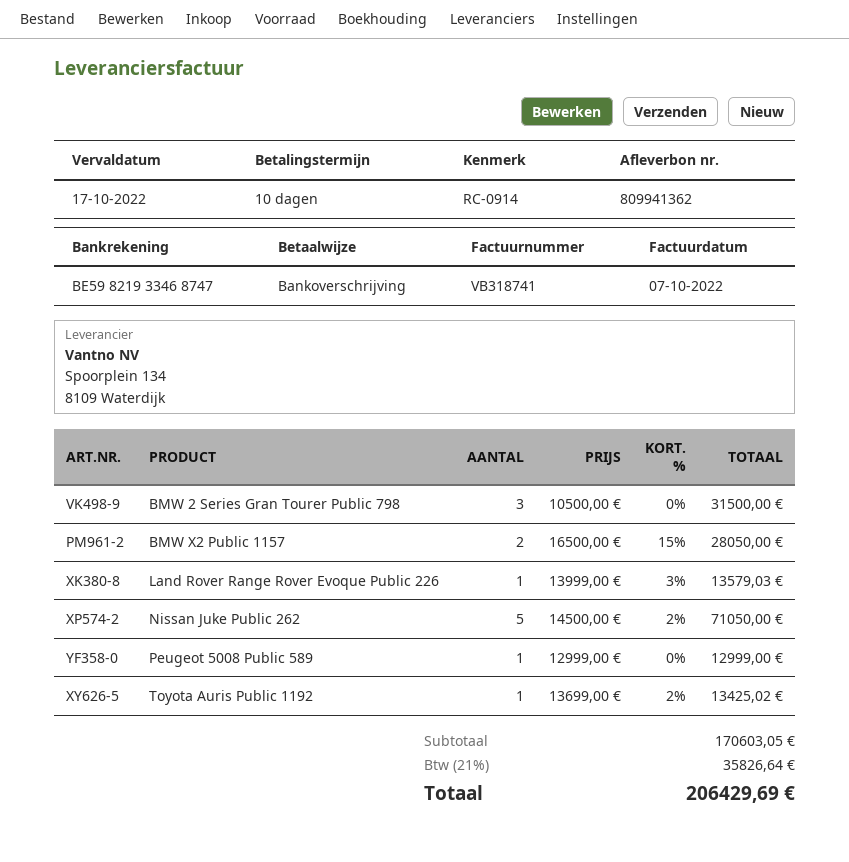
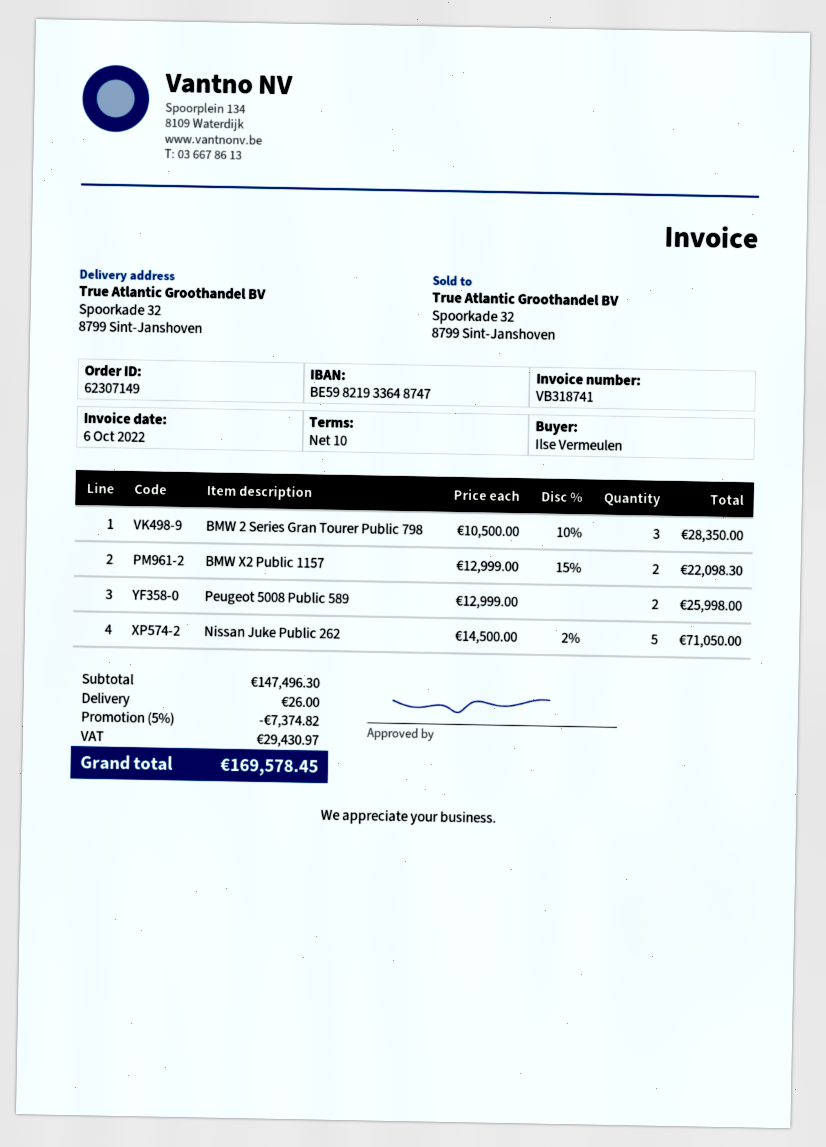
invoice date: 2022-10-07 -> 2022-10-06
bank account: BE59821933468747 -> BE59821933648747
BMW 2 Series Gran Tourer Public 798: 3 x 10500.00 = 31500.00 -> 3 x 10500.00 - 10% = 28350.00
BMW X2 Public 1157: 2 x 16500.00 - 15% = 28050.00 -> 2 x 12999.00 - 15% = 22098.30
Land Rover Range Rover Evoque Public 226: 1 x 13999.00 - 3% = 13579.03 -> none
Peugeot 5008 Public 589: 1 x 12999.00 = 12999.00 -> 2 x 12999.00 = 25998.00
Toyota Auris Public 1192: 1 x 13699.00 - 2% = 13425.02 -> none
subtotal: 170603.05 -> 147496.30
discount: none -> 5% = 7374.82
shipping: none -> 26.00
tax: 35826.64 -> 29430.97
total: 206429.69 -> 169578.45

